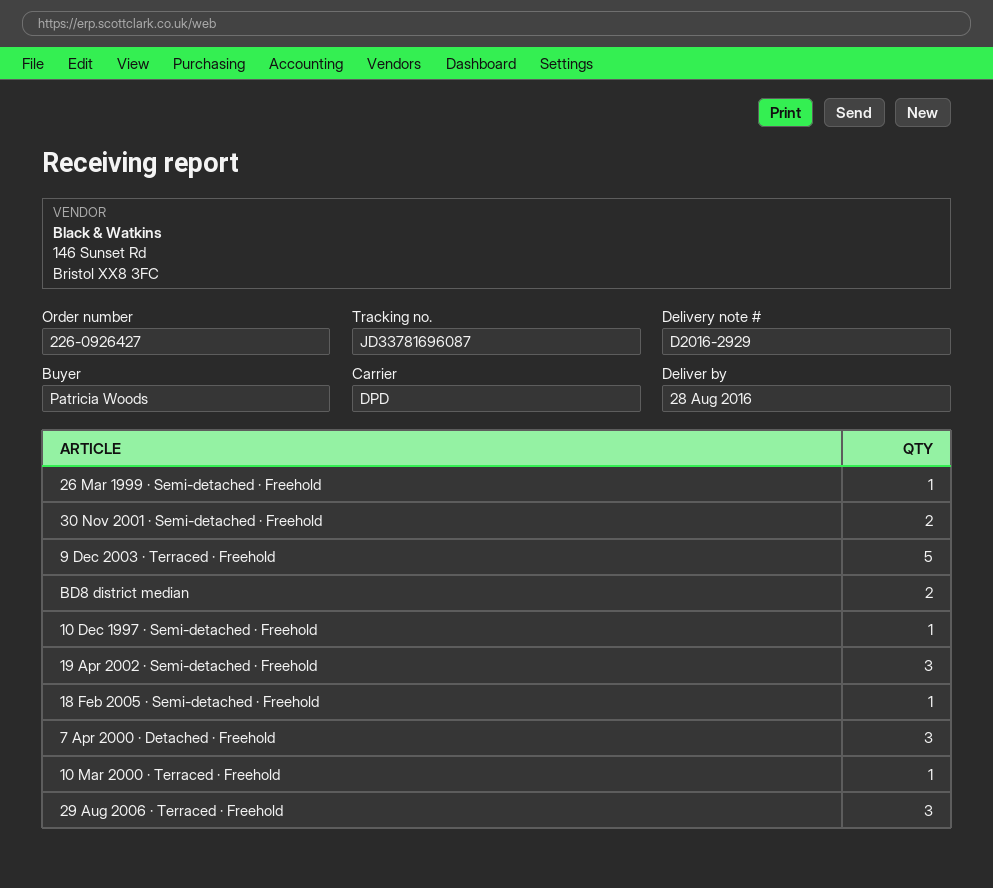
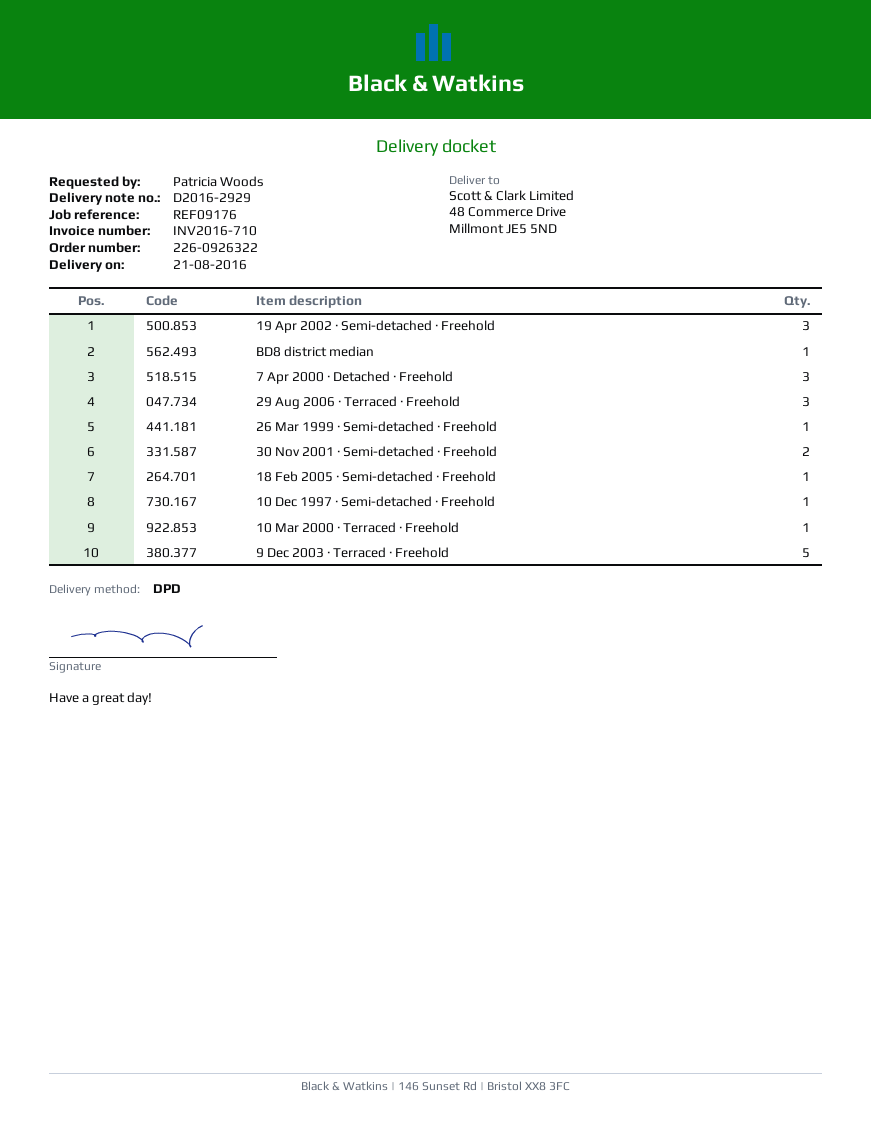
order number: 226-0926427 -> 226-0926322
delivery date: 2016-08-28 -> 2016-08-21
BD8 district median: 2 -> 1

